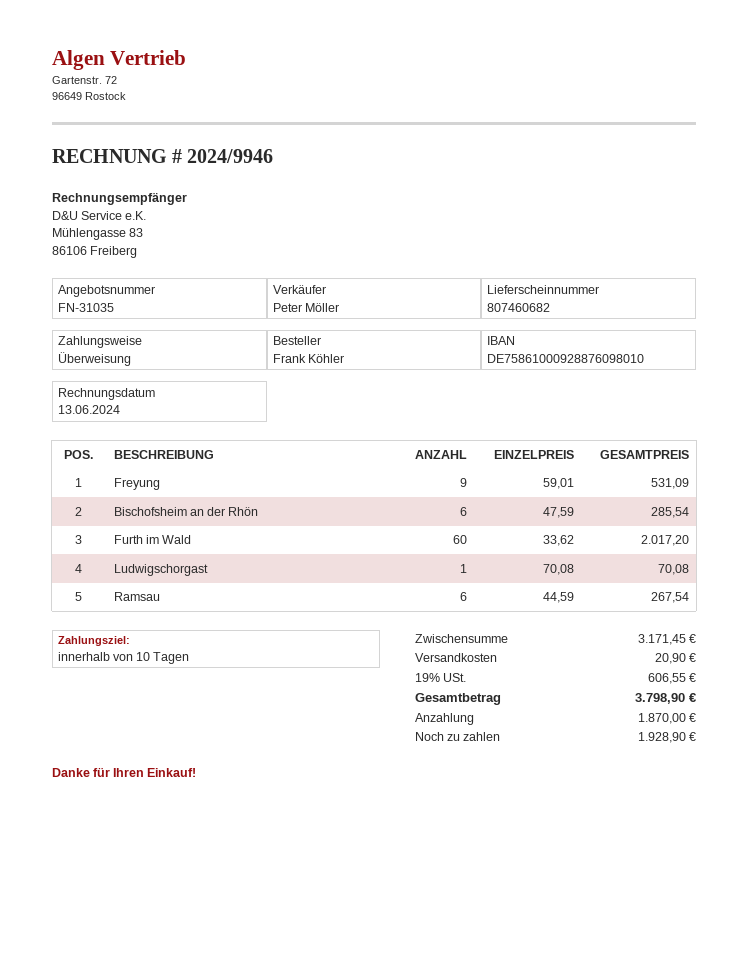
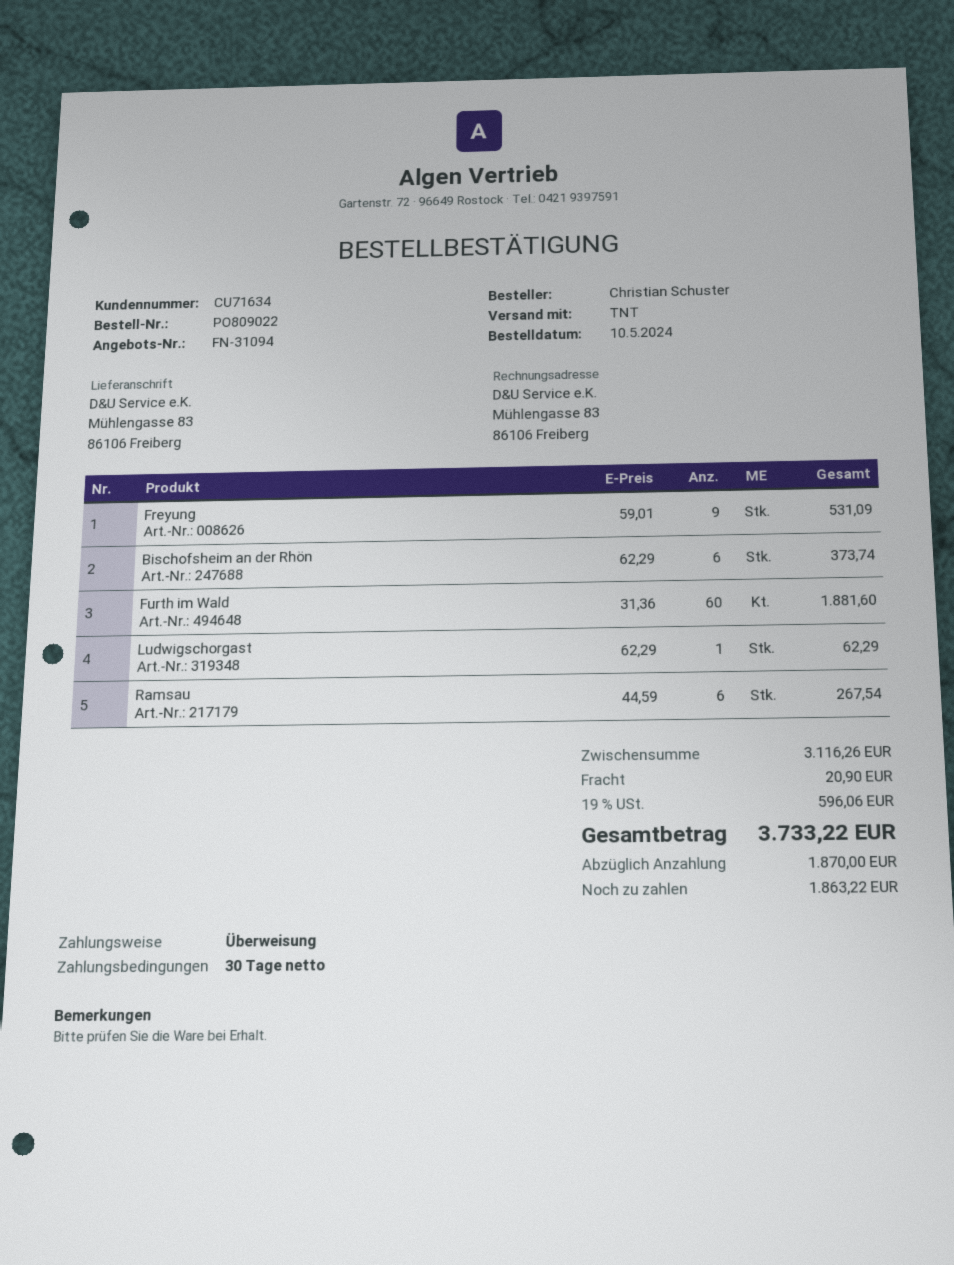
quote number: FN-31035 -> FN-31094
payment terms: 10 days -> 30 days
ordered by: Frank Köhler -> Christian Schuster
Bischofsheim an der Rhön: 6 x 47.59 = 285.54 -> 6 x 62.29 = 373.74
Furth im Wald: 60 x 33.62 = 2017.20 -> 60 x 31.36 = 1881.60
Ludwigschorgast: 1 x 70.08 = 70.08 -> 1 x 62.29 = 62.29
subtotal: 3171.45 -> 3116.26
tax: 19% = 606.55 -> 19% = 596.06
total: 3798.90 -> 3733.22
balance: 1928.90 -> 1863.22

